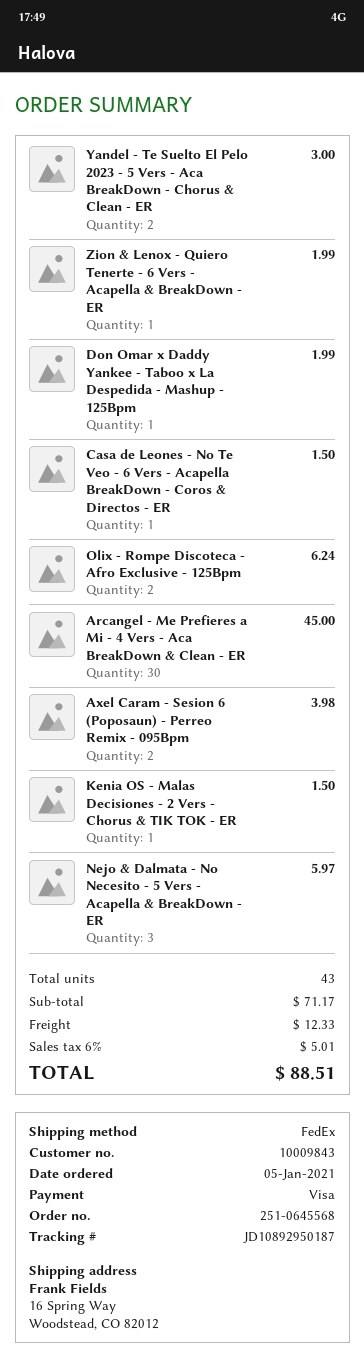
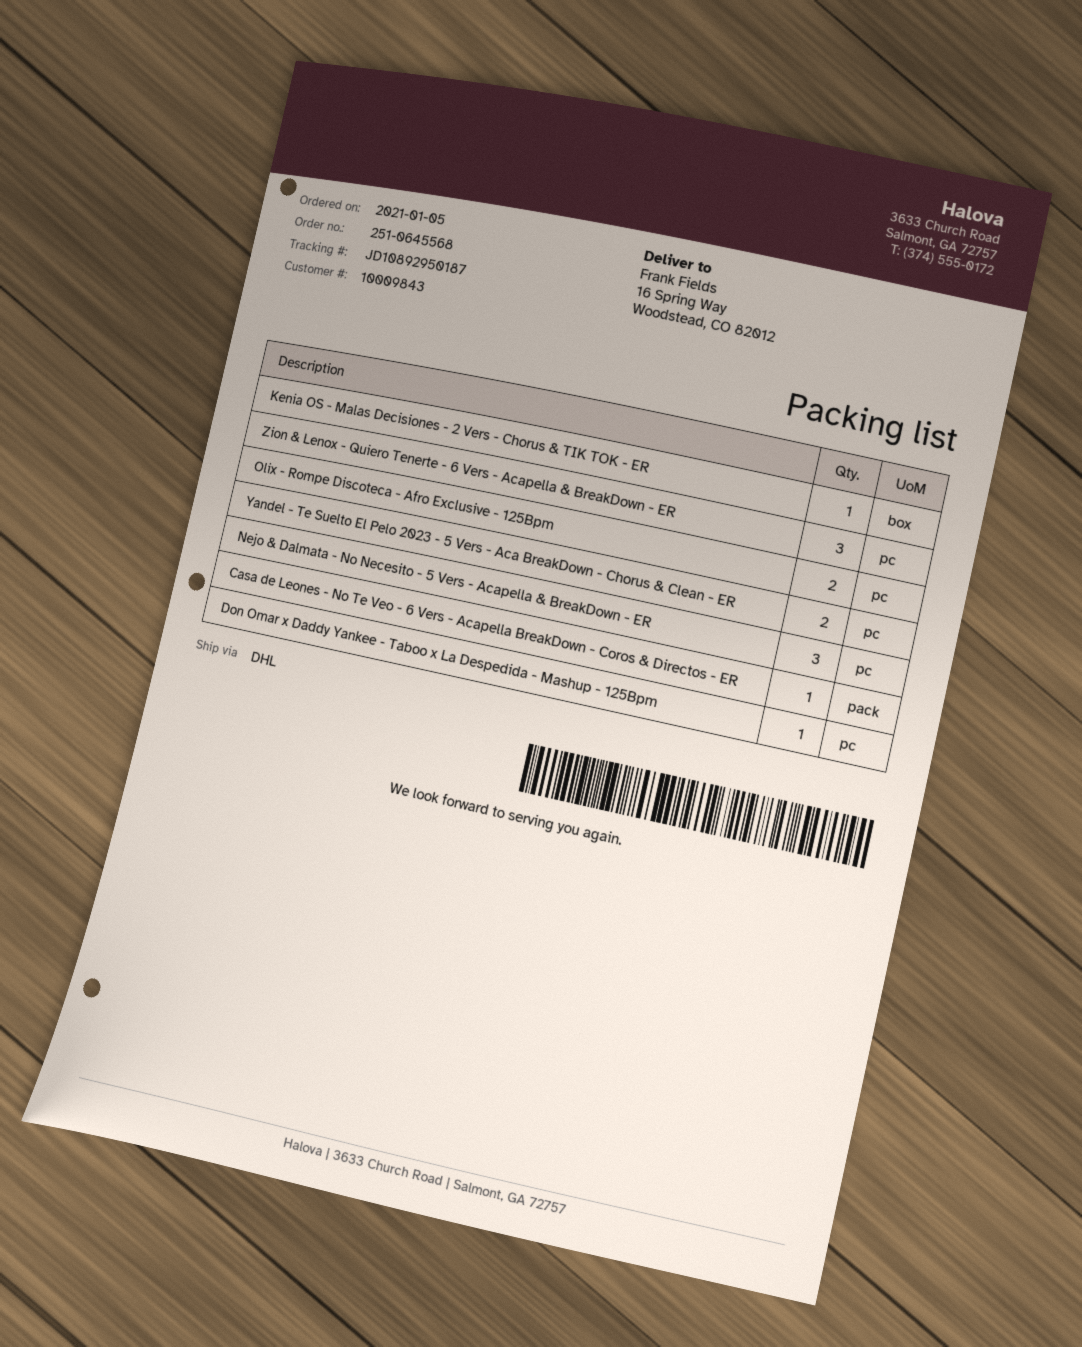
shipping method: FedEx -> DHL
Zion & Lenox - Quiero Tenerte - 6 Vers - Acapella & BreakDown - ER: 1 -> 3
Arcangel - Me Prefieres a Mi - 4 Vers - Aca BreakDown & Clean - ER: 30 -> none
Axel Caram - Sesion 6 (Poposaun) - Perreo Remix - 095Bpm: 2 -> none

